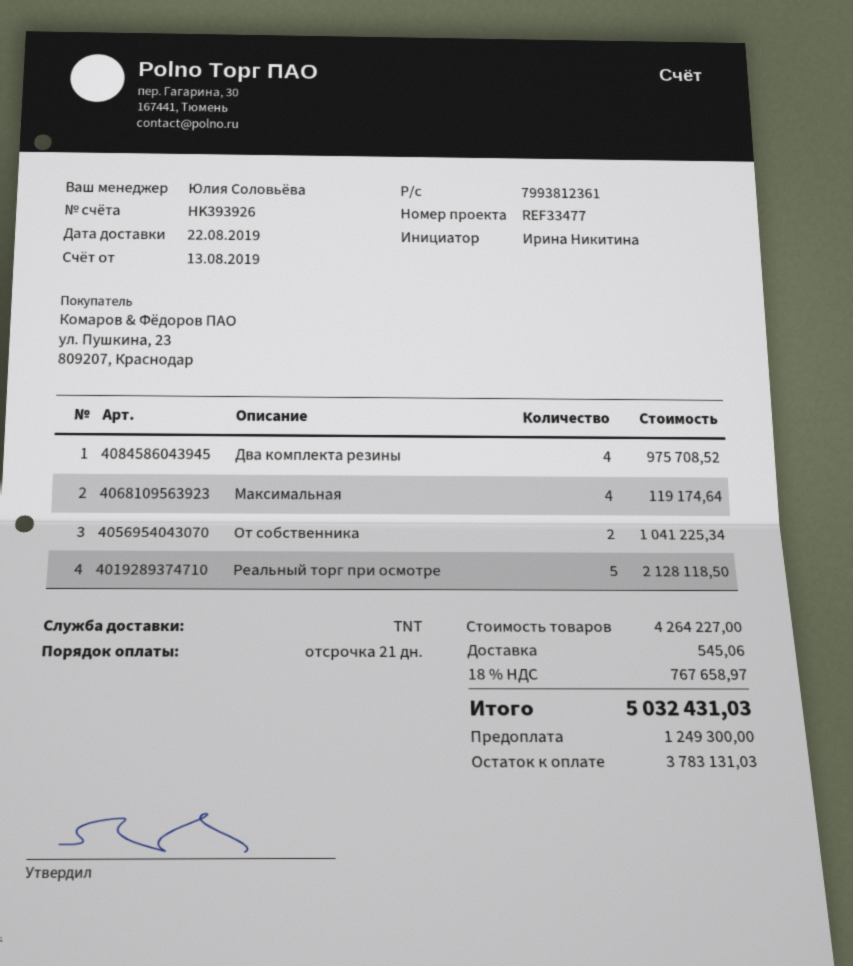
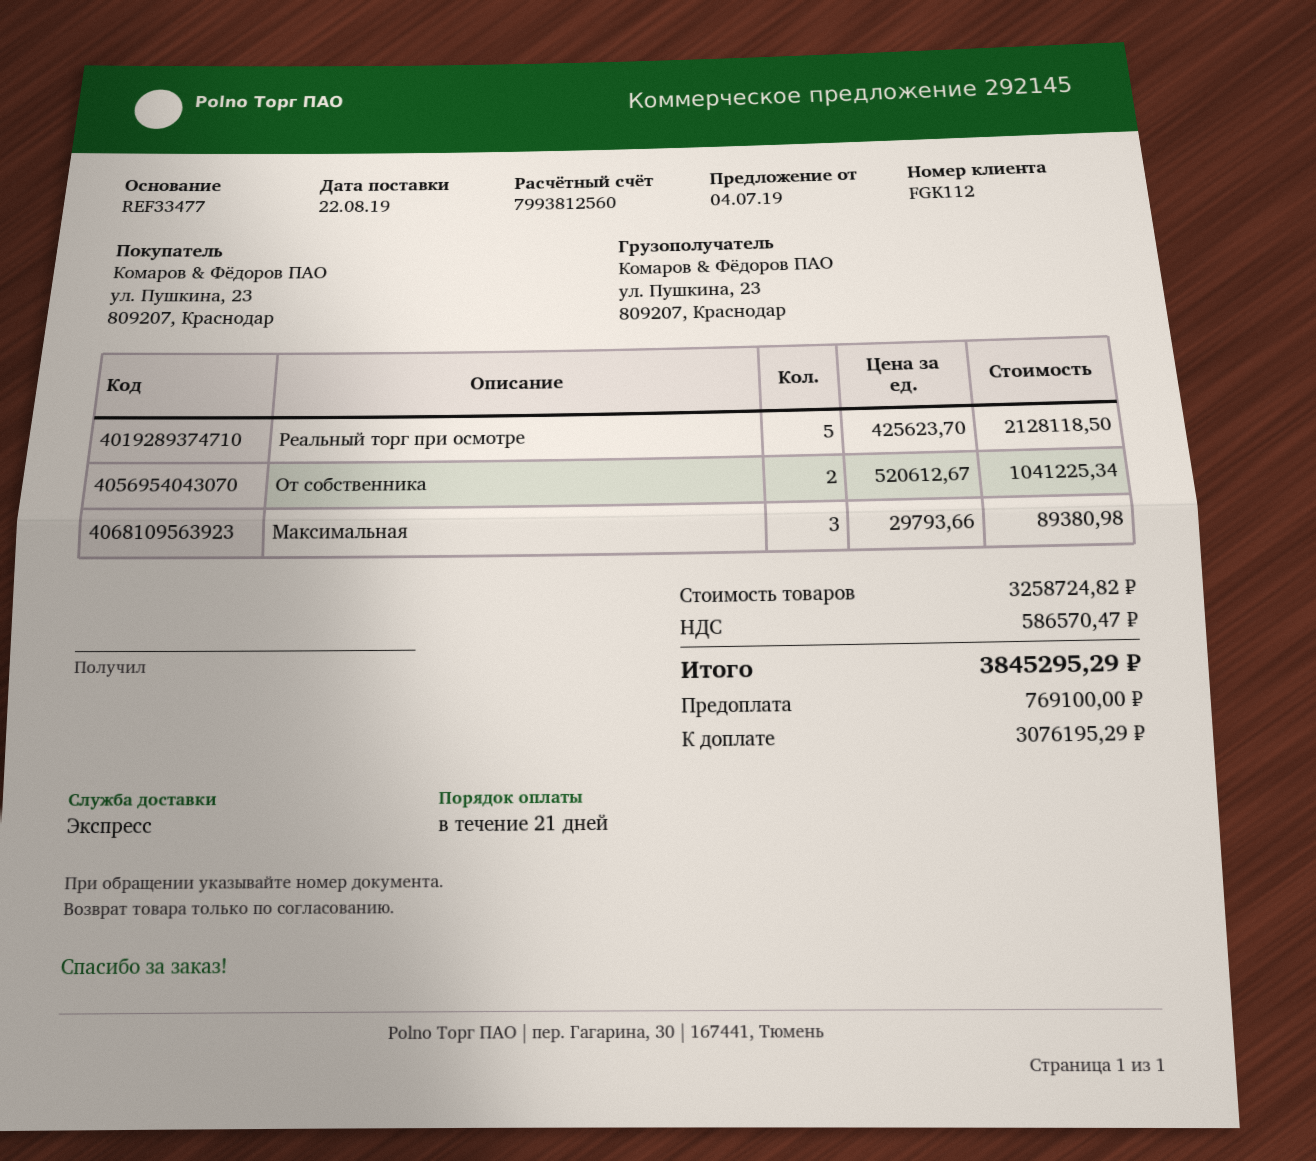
bank account: 7993812361 -> 7993812560
shipping method: TNT -> express
Два комплекта резины: 4 for 975708.52 -> none
Максимальная: 4 for 119174.64 -> 3 for 89380.98
subtotal: 4264227.00 -> 3258724.82
shipping: 545.06 -> none
tax: 767658.97 -> 586570.47
total: 5032431.03 -> 3845295.29
deposit: 1249300.00 -> 769100.00
balance: 3783131.03 -> 3076195.29

